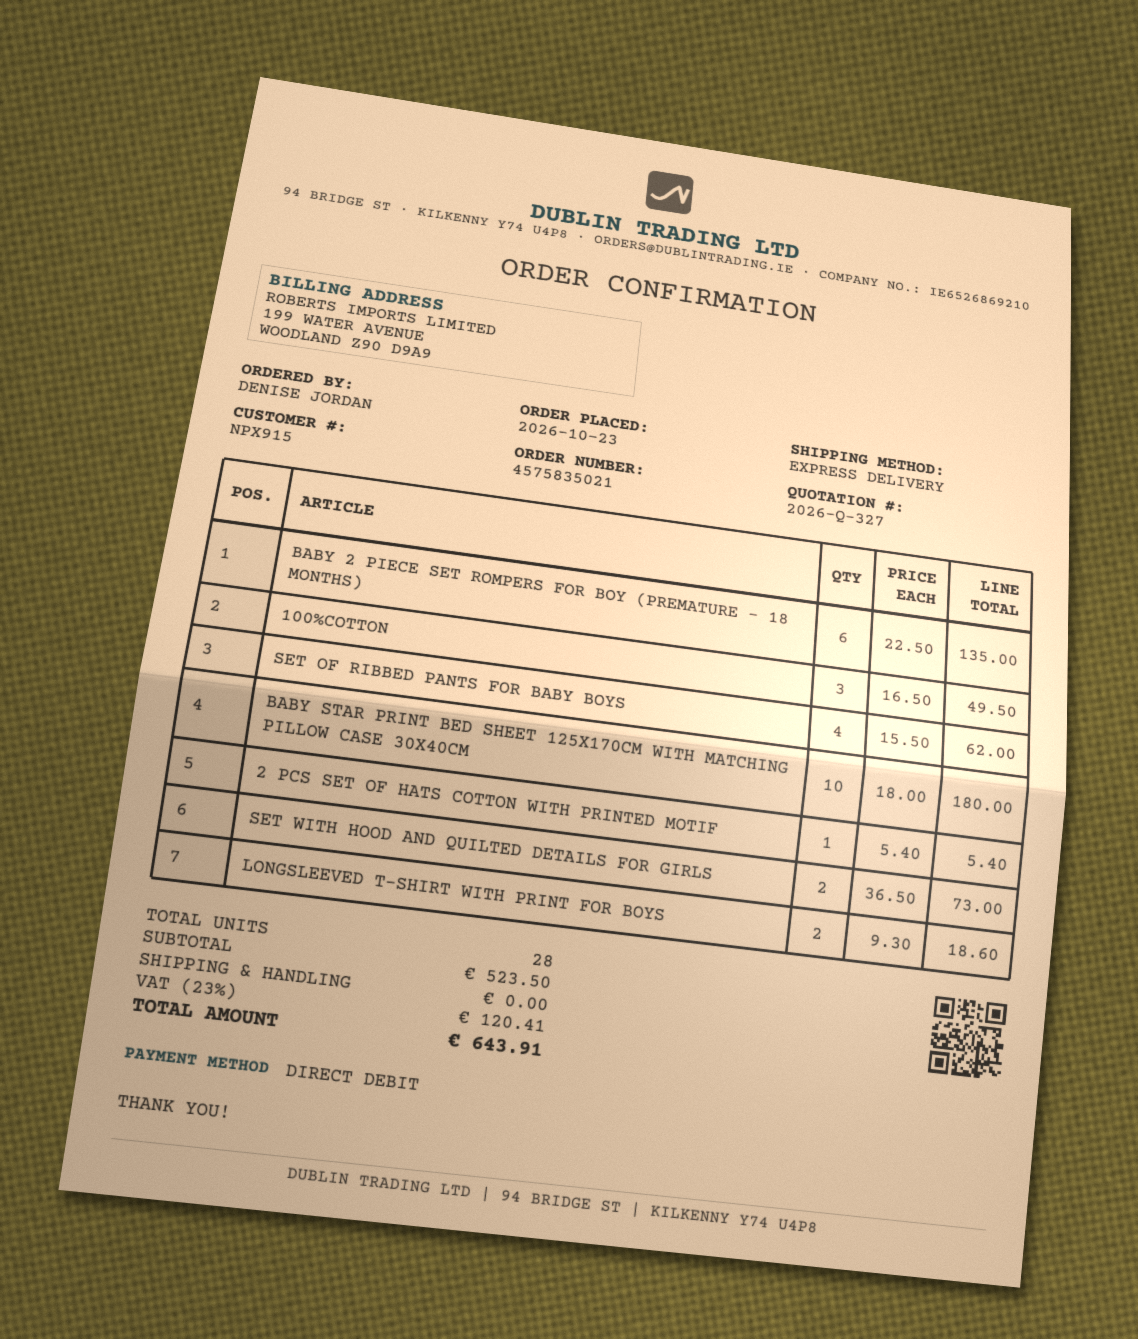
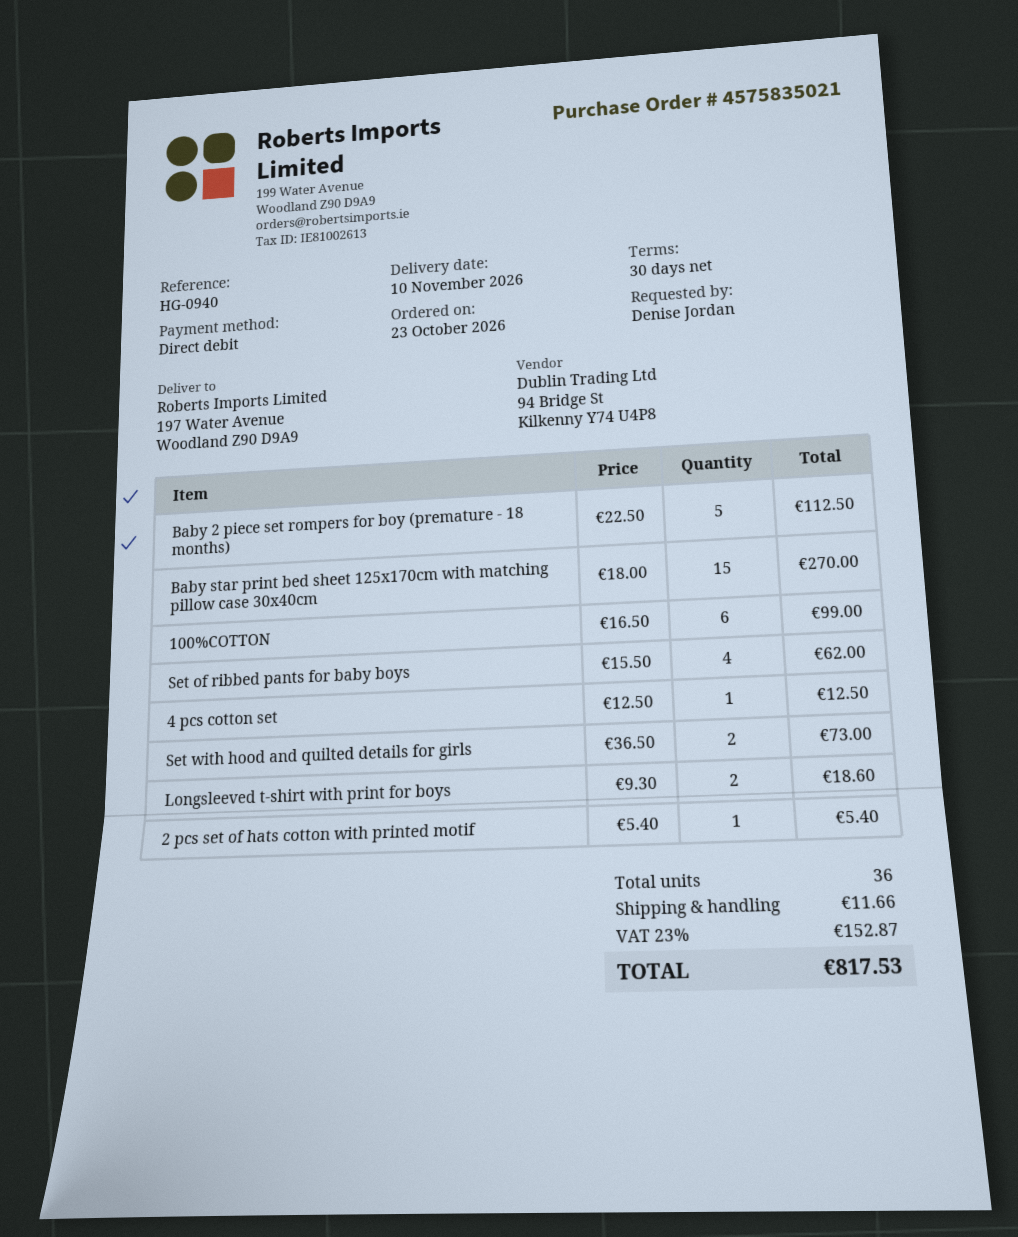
BABY 2 PIECE SET ROMPERS FOR BOY (PREMATURE - 18 MONTHS): 6 x 22.50 = 135.00 -> 5 x 22.50 = 112.50
100%COTTON: 3 x 16.50 = 49.50 -> 6 x 16.50 = 99.00
BABY STAR PRINT BED SHEET 125X170CM WITH MATCHING PILLOW CASE 30X40CM: 10 x 18.00 = 180.00 -> 15 x 18.00 = 270.00
4 pcs cotton set: none -> 1 x 12.50 = 12.50
total quantity: 28 -> 36
shipping: 0.00 -> 11.66
tax: 23% = 120.41 -> 23% = 152.87
total: 643.91 -> 817.53

